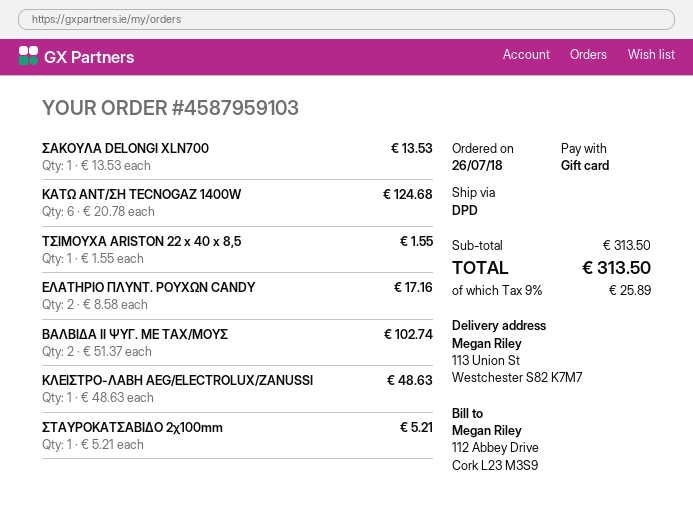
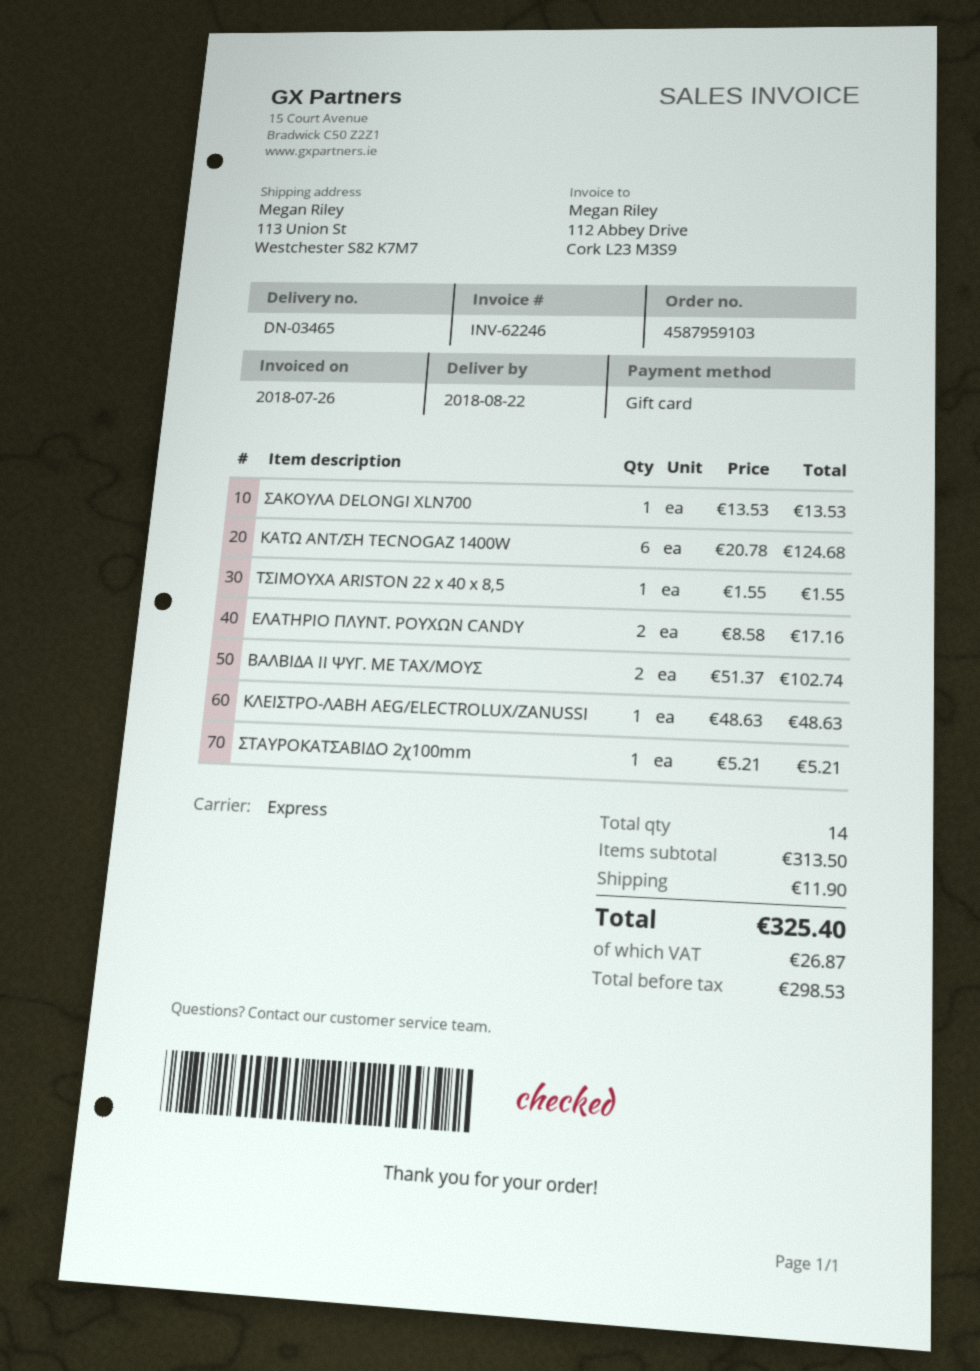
shipping method: DPD -> express
shipping: none -> 11.90
tax: 25.89 -> 26.87
total: 313.50 -> 325.40

